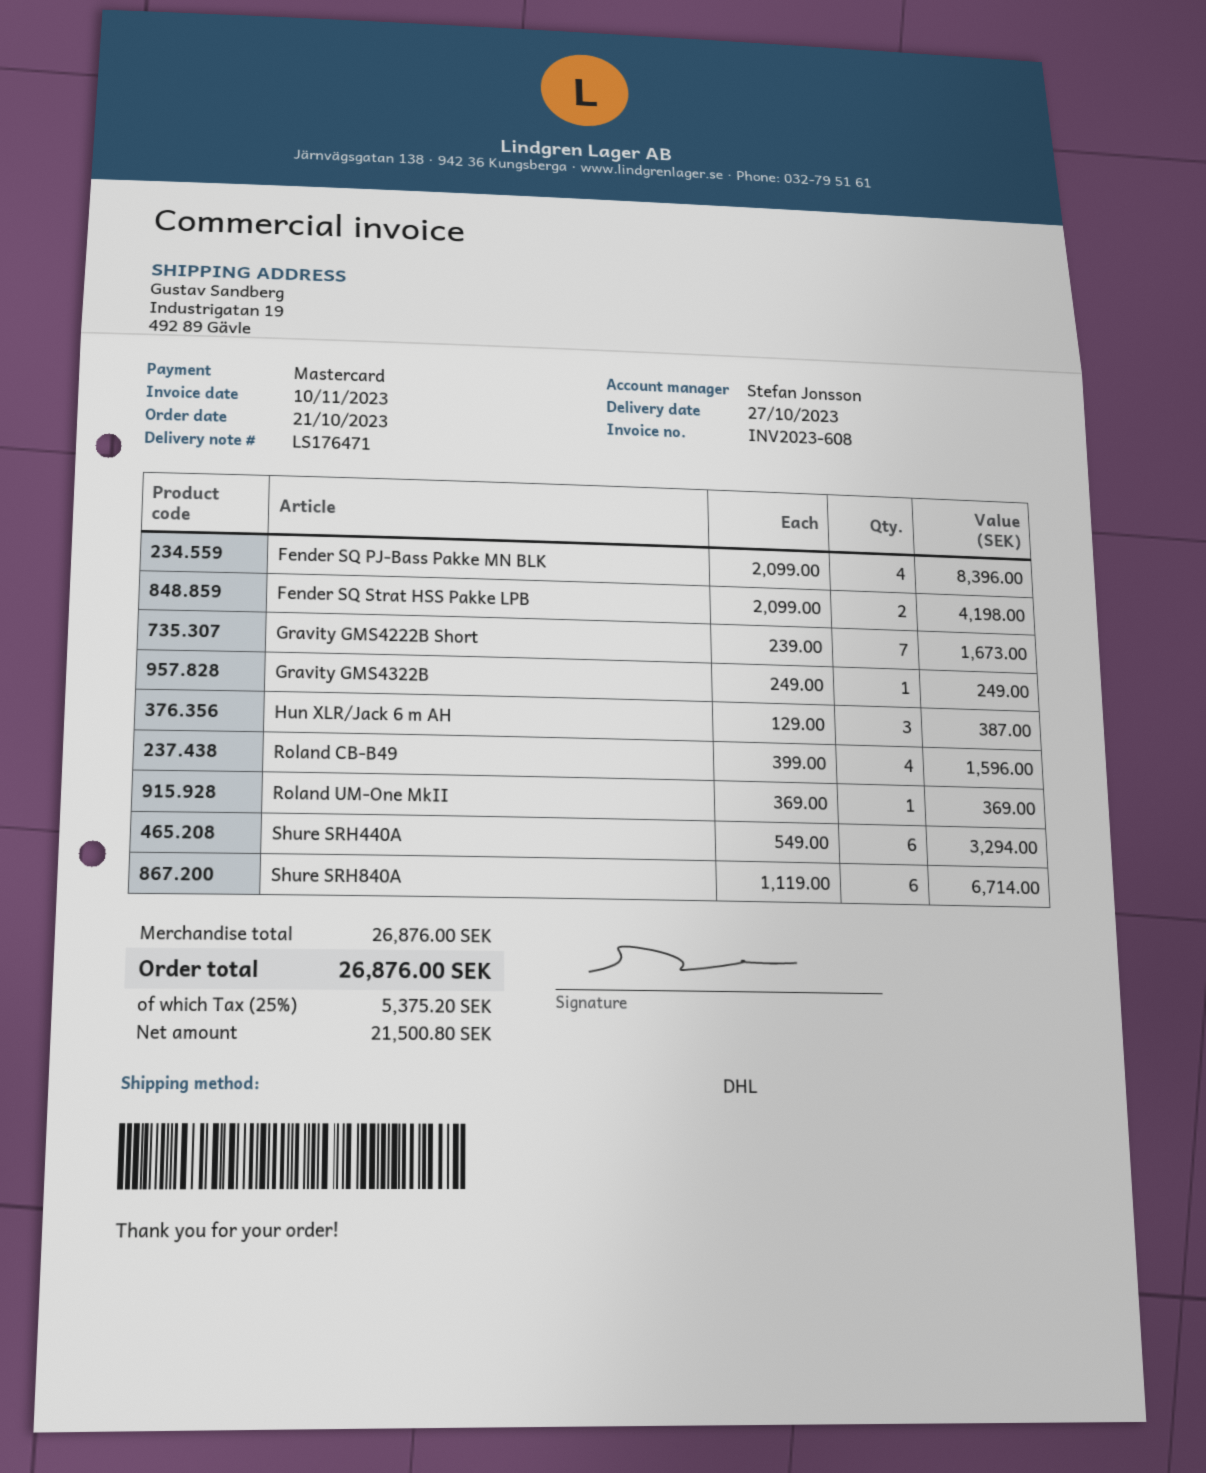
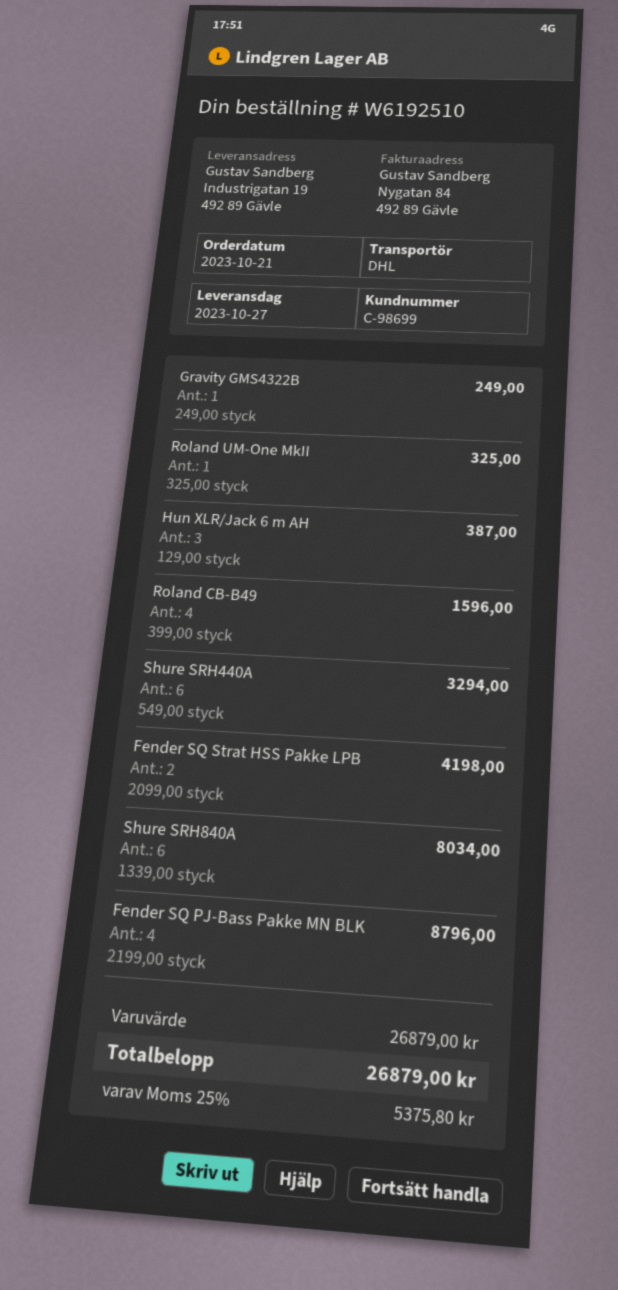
Fender SQ PJ-Bass Pakke MN BLK: 4 x 2099.00 = 8396.00 -> 4 x 2199.00 = 8796.00
Gravity GMS4222B Short: 7 x 239.00 = 1673.00 -> none
Roland UM-One MkII: 1 x 369.00 = 369.00 -> 1 x 325.00 = 325.00
Shure SRH840A: 6 x 1119.00 = 6714.00 -> 6 x 1339.00 = 8034.00
subtotal: 26876.00 -> 26879.00
tax: 25% = 5375.20 -> 25% = 5375.80
total: 26876.00 -> 26879.00

